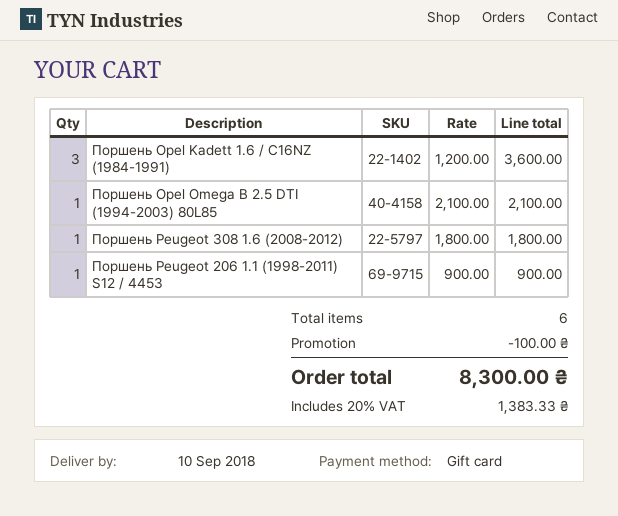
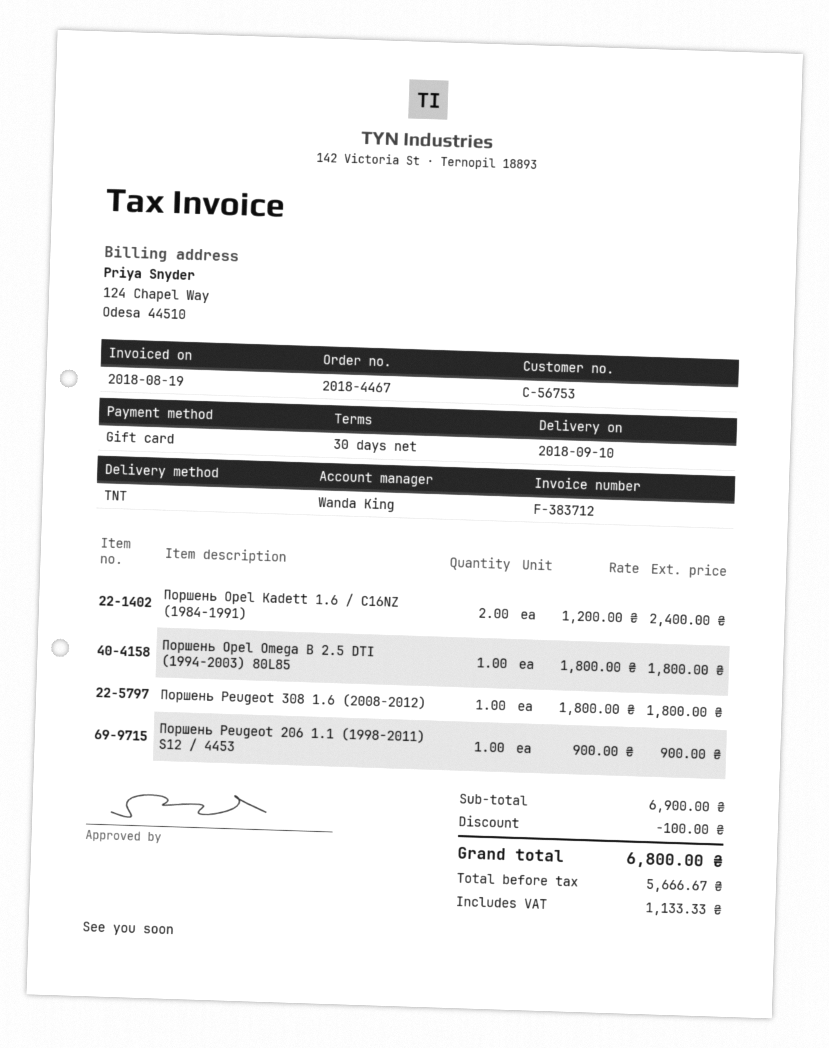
Поршень Opel Kadett 1.6 / C16NZ (1984-1991): 3 x 1200.00 = 3600.00 -> 2 x 1200.00 = 2400.00
Поршень Opel Omega B 2.5 DTI (1994-2003) 80L85: 1 x 2100.00 = 2100.00 -> 1 x 1800.00 = 1800.00
tax: 1383.33 -> 1133.33
total: 8300.00 -> 6800.00

